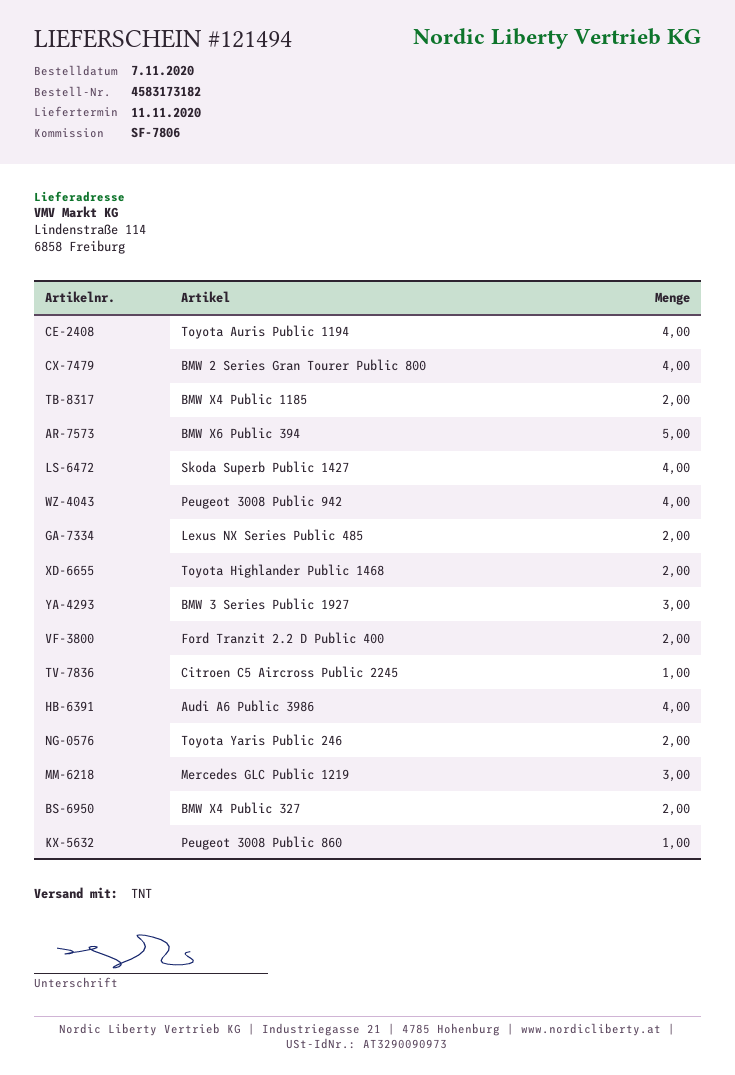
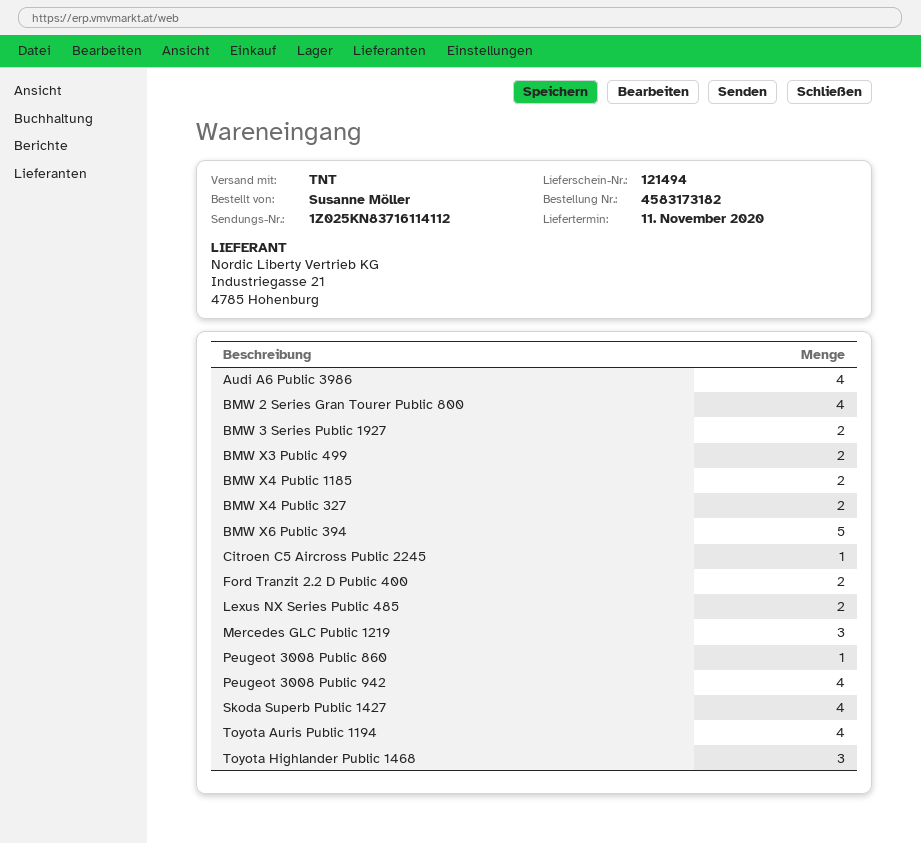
Toyota Highlander Public 1468: 2 -> 3
BMW 3 Series Public 1927: 3 -> 2
Toyota Yaris Public 246: 2 -> none
BMW X3 Public 499: none -> 2

